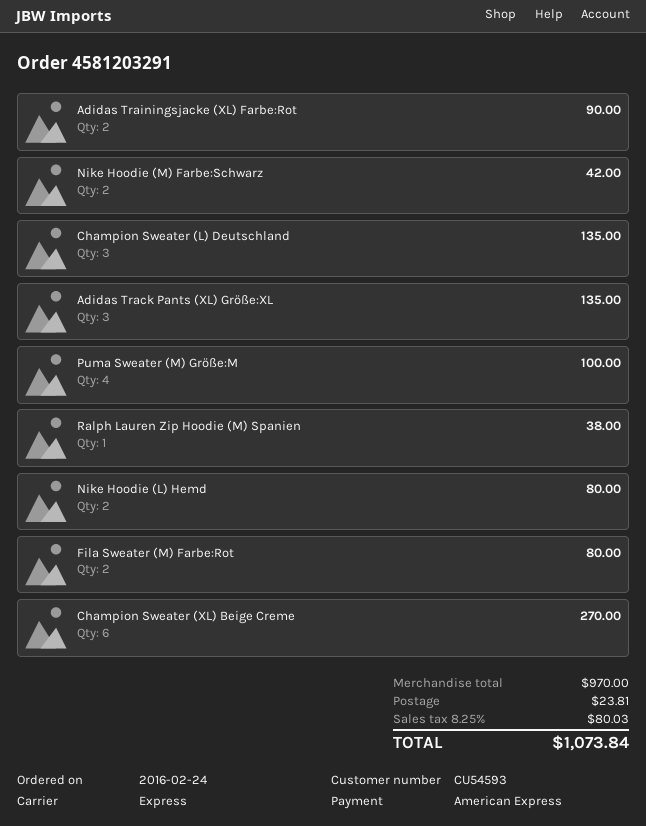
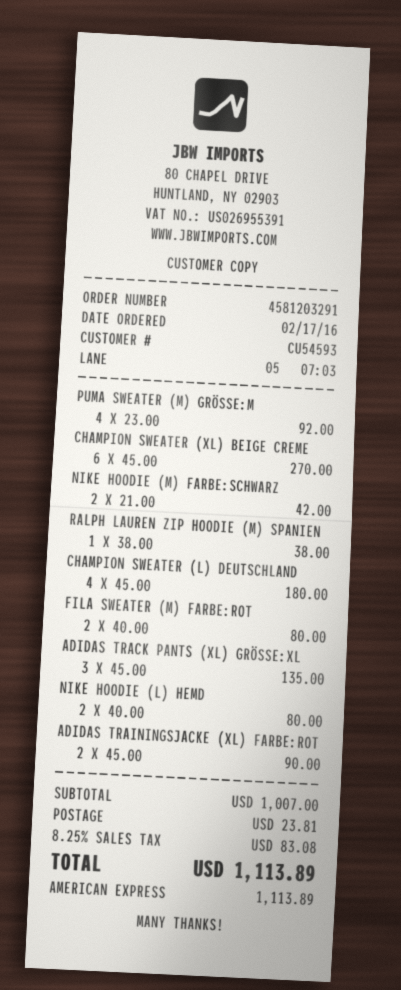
order date: 2016-02-24 -> 2016-02-17
Champion Sweater (L) Deutschland: 3 for 135.00 -> 4 for 180.00
Puma Sweater (M) Größe:M: 4 for 100.00 -> 4 for 92.00
subtotal: 970.00 -> 1007.00
tax: 8.25% = 80.03 -> 8.25% = 83.08
total: 1073.84 -> 1113.89

